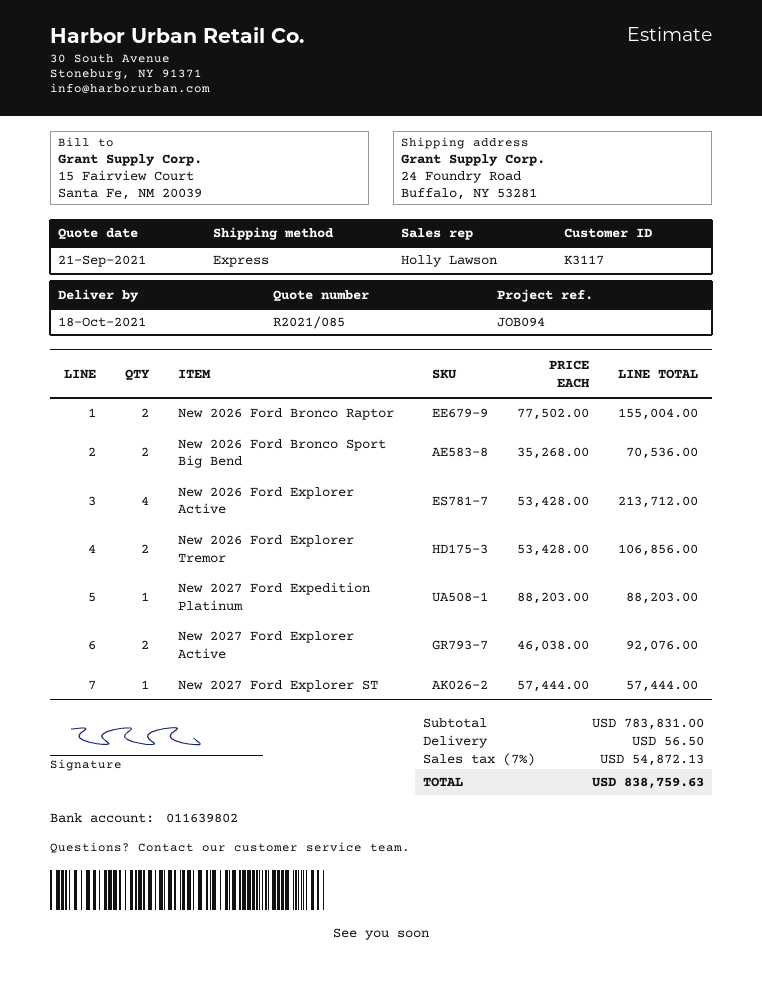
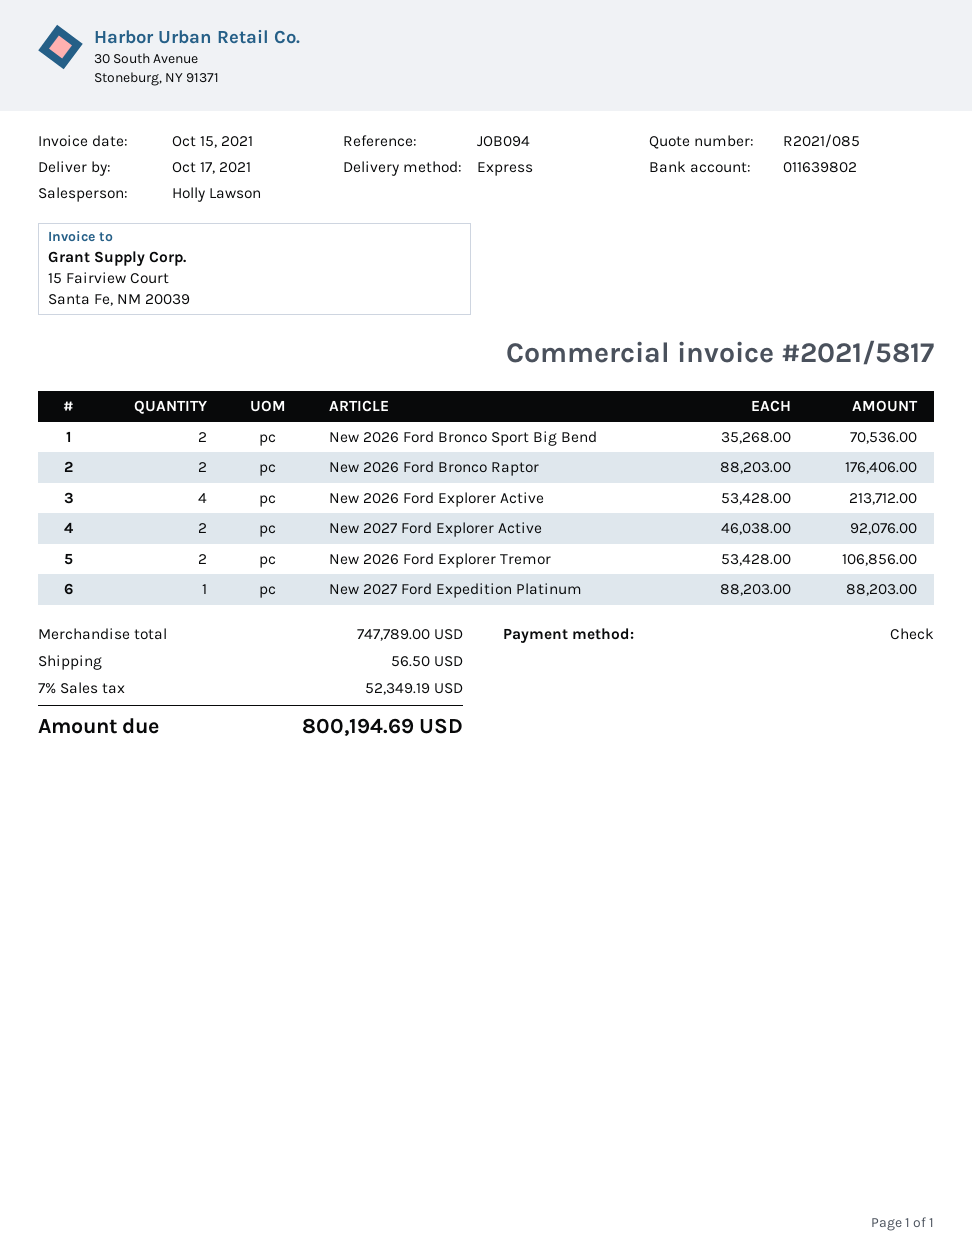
delivery date: 2021-10-18 -> 2021-10-17
New 2026 Ford Bronco Raptor: 2 x 77502.00 = 155004.00 -> 2 x 88203.00 = 176406.00
New 2027 Ford Explorer ST: 1 x 57444.00 = 57444.00 -> none
subtotal: 783831.00 -> 747789.00
tax: 7% = 54872.13 -> 7% = 52349.19
total: 838759.63 -> 800194.69

